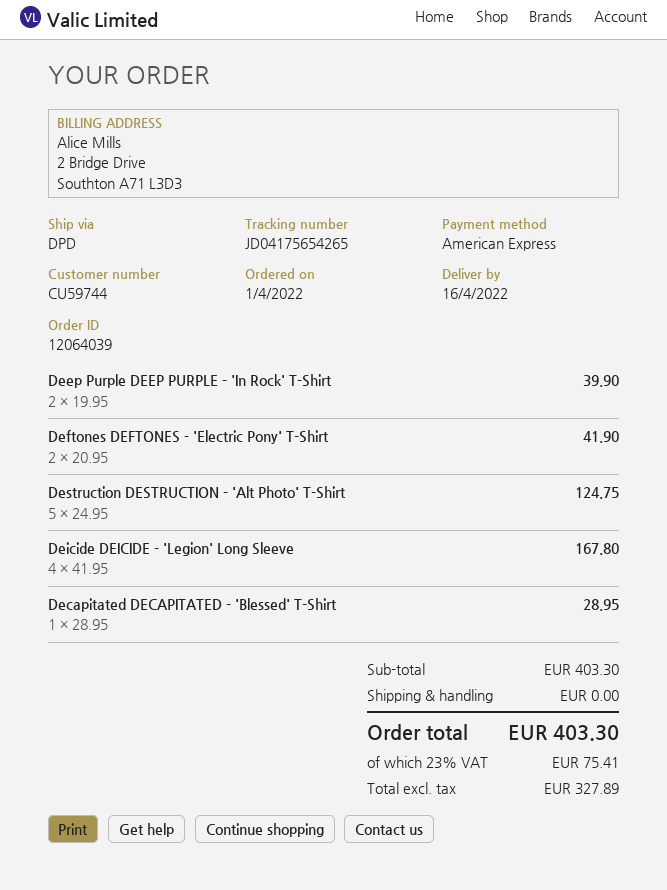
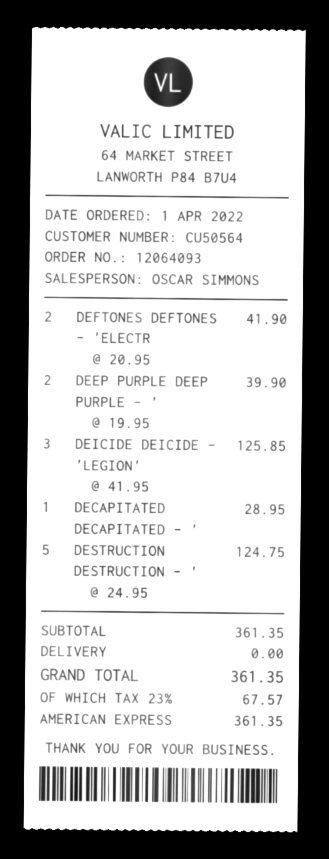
order number: 12064039 -> 12064093
customer number: CU59744 -> CU50564
Deicide DEICIDE - 'Legion' Long Sleeve: 4 x 41.95 = 167.80 -> 3 x 41.95 = 125.85
subtotal: 403.30 -> 361.35
tax: 23% = 75.41 -> 23% = 67.57
total: 403.30 -> 361.35

